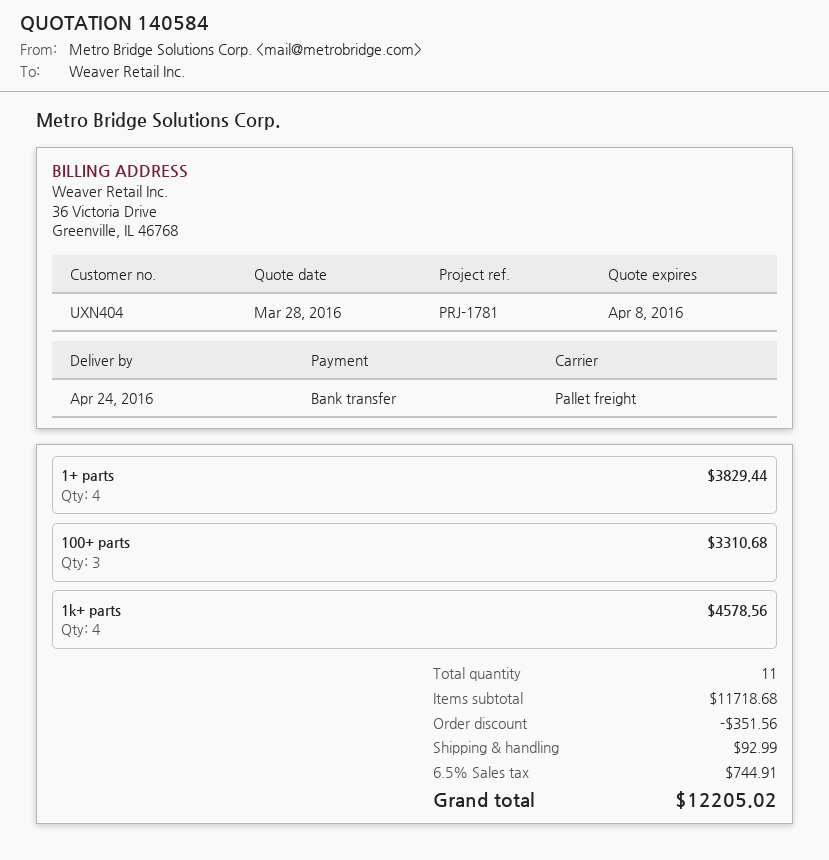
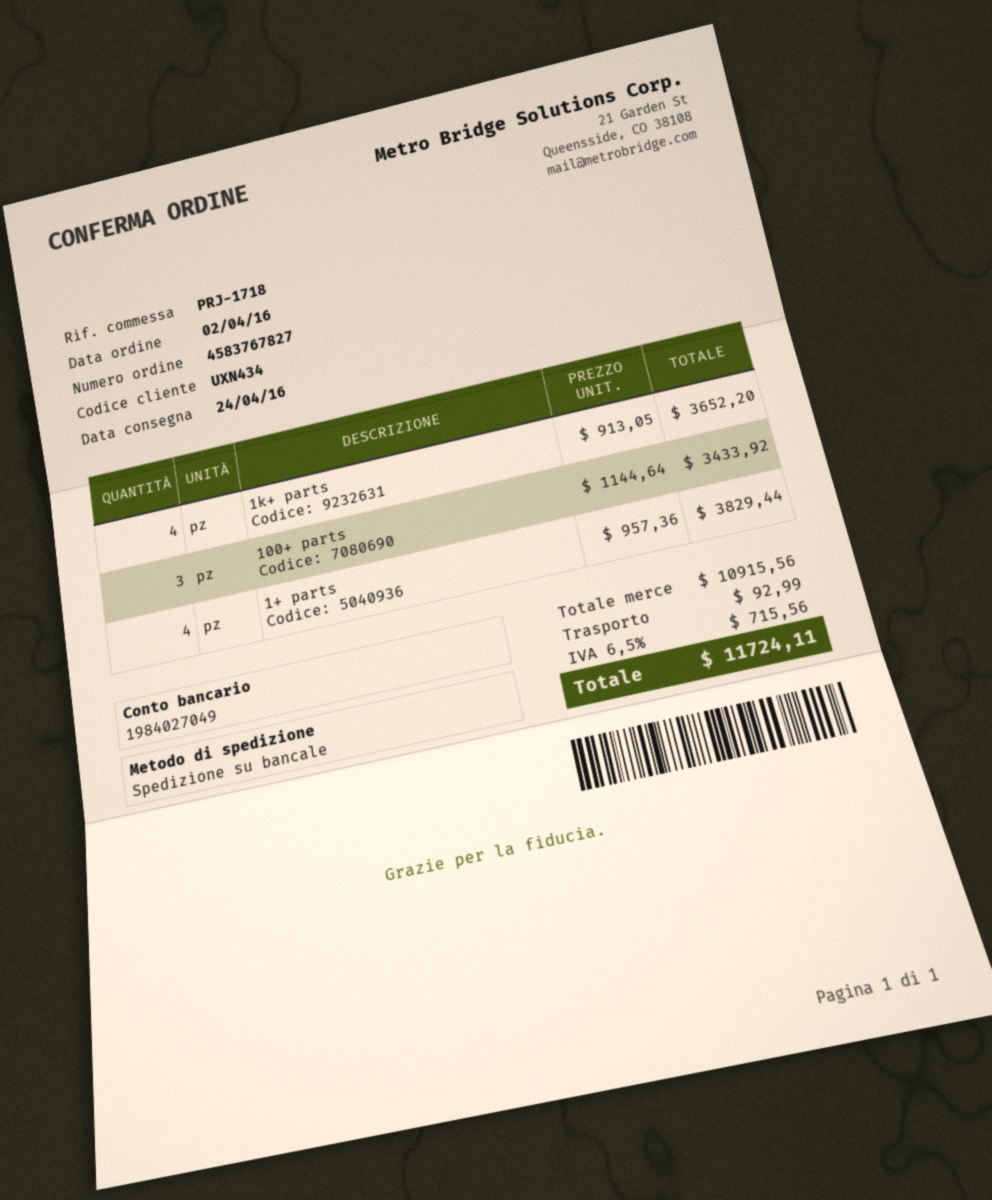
customer number: UXN404 -> UXN434
reference: PRJ-1781 -> PRJ-1718
100+ parts: 3 for 3310.68 -> 3 for 3433.92
1k+ parts: 4 for 4578.56 -> 4 for 3652.20
subtotal: 11718.68 -> 10915.56
discount: 351.56 -> none
tax: 6.5% = 744.91 -> 6.5% = 715.56
total: 12205.02 -> 11724.11

